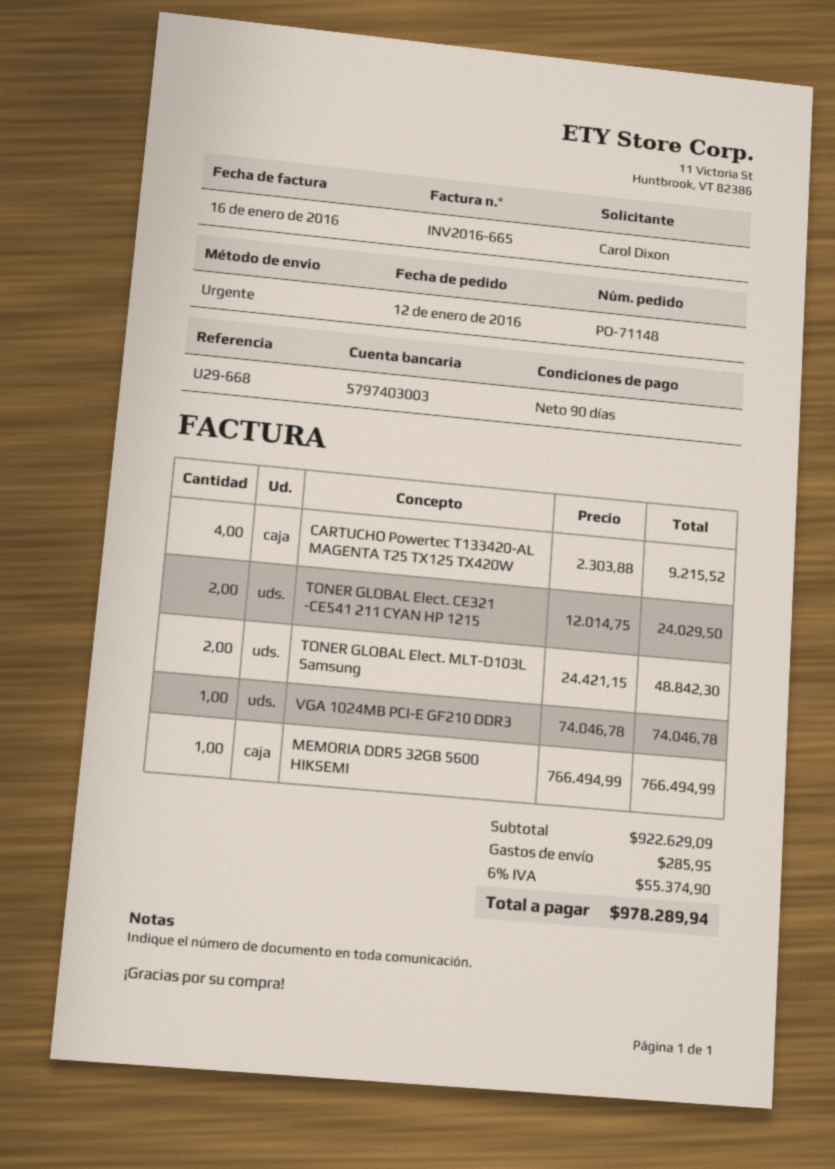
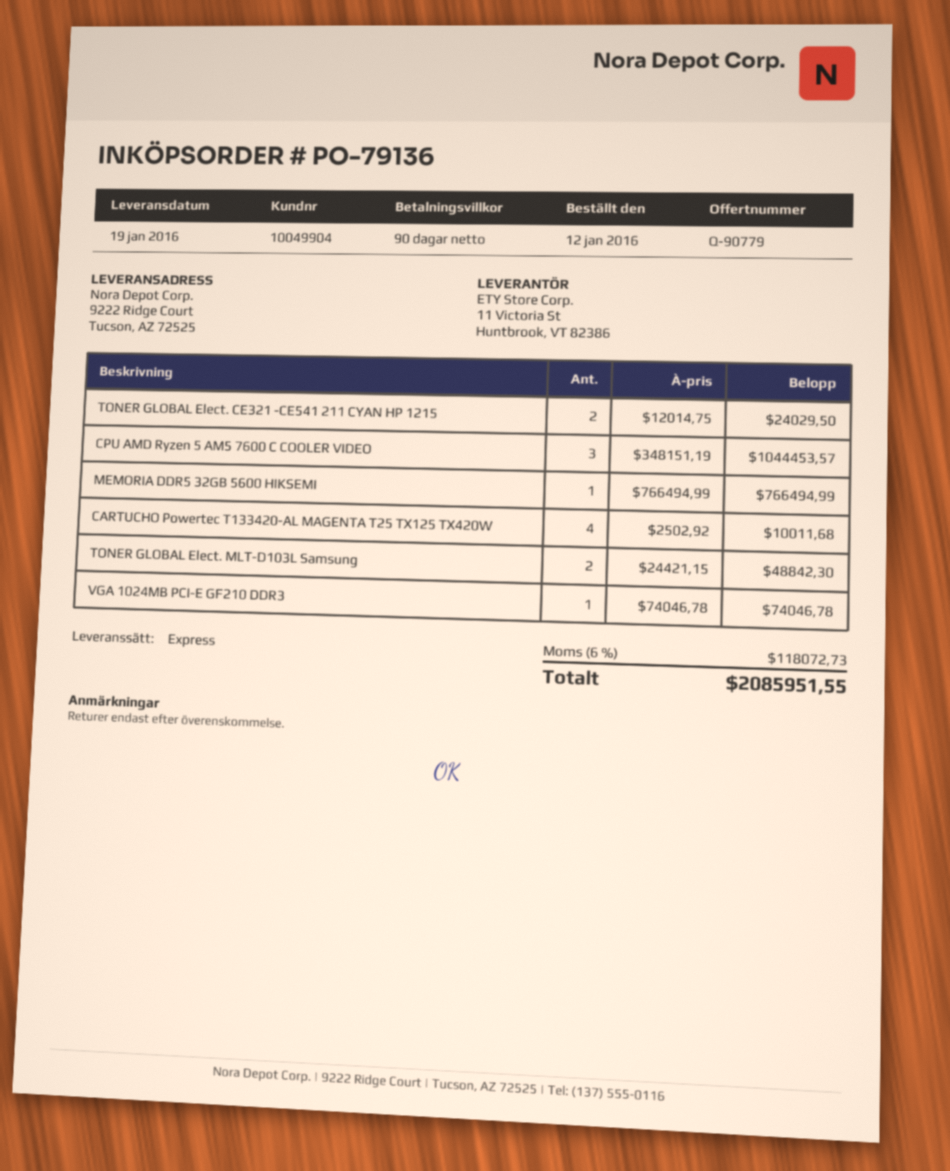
order number: PO-71148 -> PO-79136
CARTUCHO Powertec T133420-AL MAGENTA T25 TX125 TX420W: 4 x 2303.88 = 9215.52 -> 4 x 2502.92 = 10011.68
CPU AMD Ryzen 5 AM5 7600 C COOLER VIDEO: none -> 3 x 348151.19 = 1044453.57
shipping: 285.95 -> none
tax: 6% = 55374.90 -> 6% = 118072.73
total: 978289.94 -> 2085951.55

